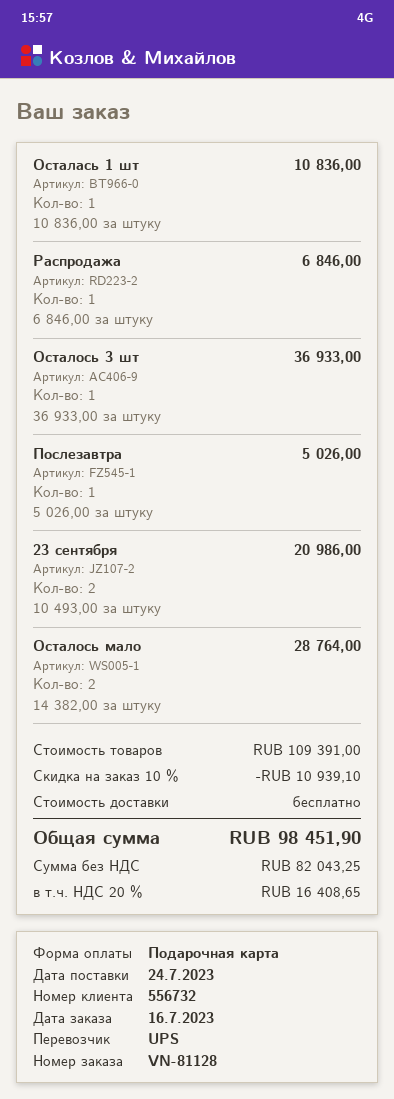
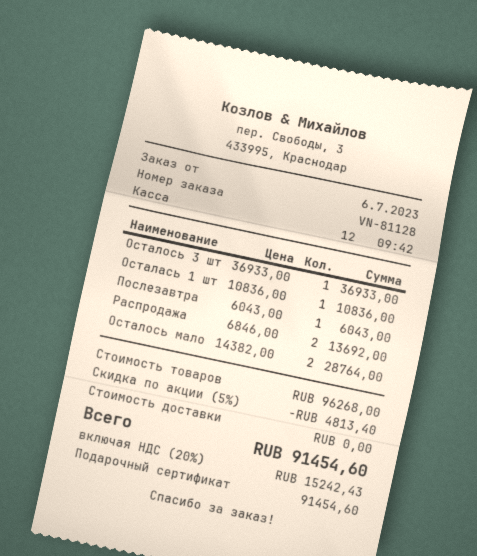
order date: 2023-07-16 -> 2023-07-06
Распродажа: 1 x 6846.00 = 6846.00 -> 2 x 6846.00 = 13692.00
Послезавтра: 1 x 5026.00 = 5026.00 -> 1 x 6043.00 = 6043.00
23 сентября: 2 x 10493.00 = 20986.00 -> none
subtotal: 109391.00 -> 96268.00
discount: 10% = 10939.10 -> 5% = 4813.40
tax: 20% = 16408.65 -> 20% = 15242.43
total: 98451.90 -> 91454.60

